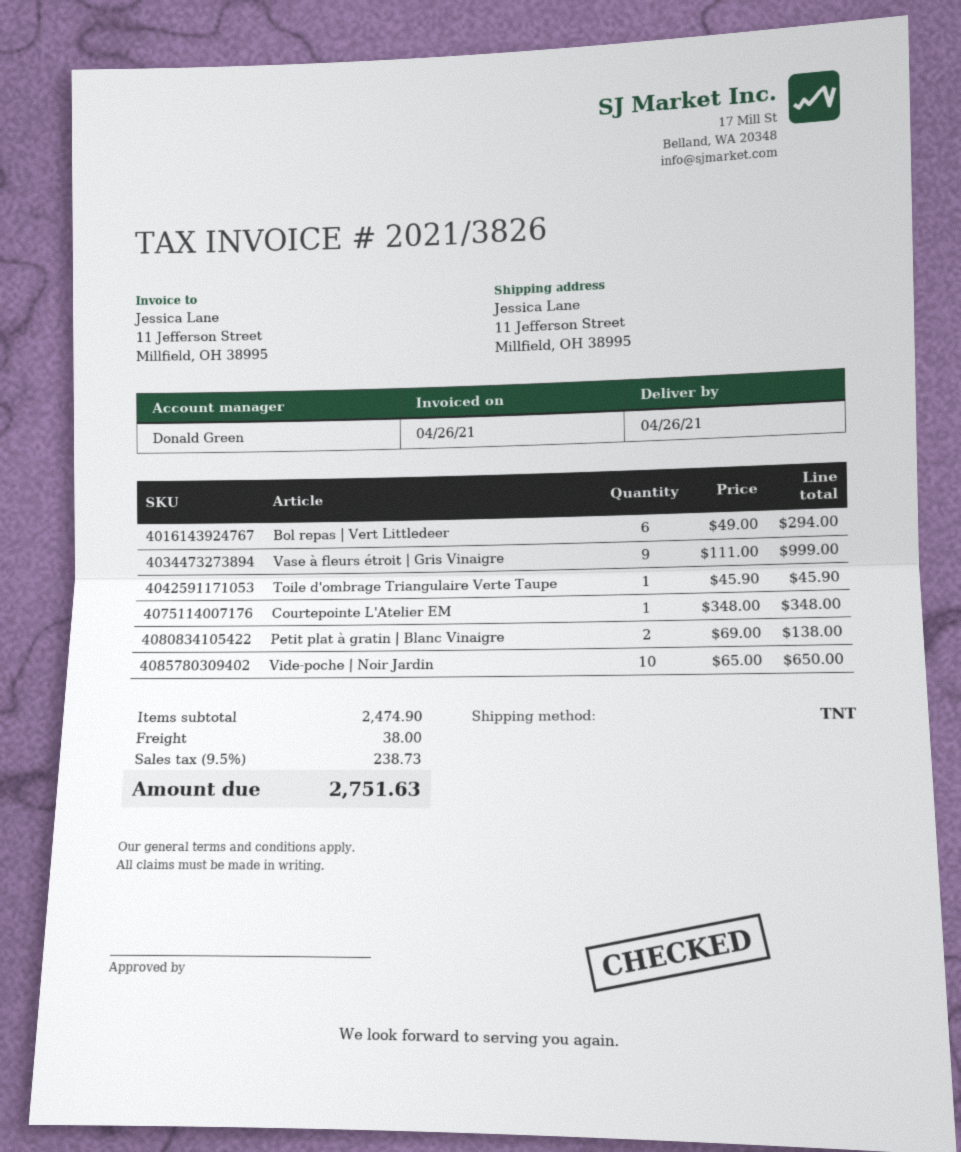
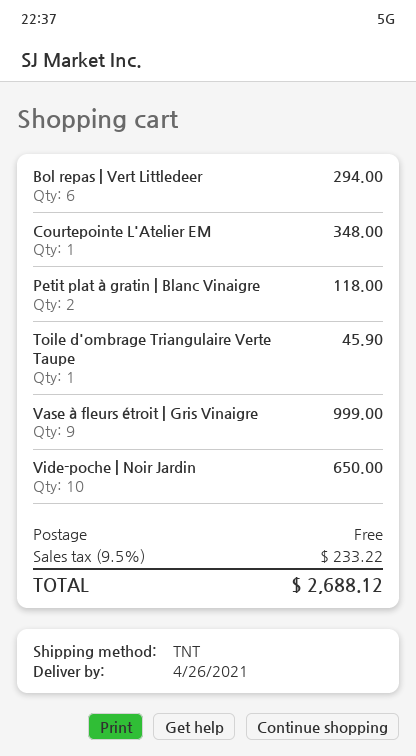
Petit plat à gratin | Blanc Vinaigre: 2 for 138.00 -> 2 for 118.00
shipping: 38.00 -> 0.00
tax: 9.5% = 238.73 -> 9.5% = 233.22
total: 2751.63 -> 2688.12

